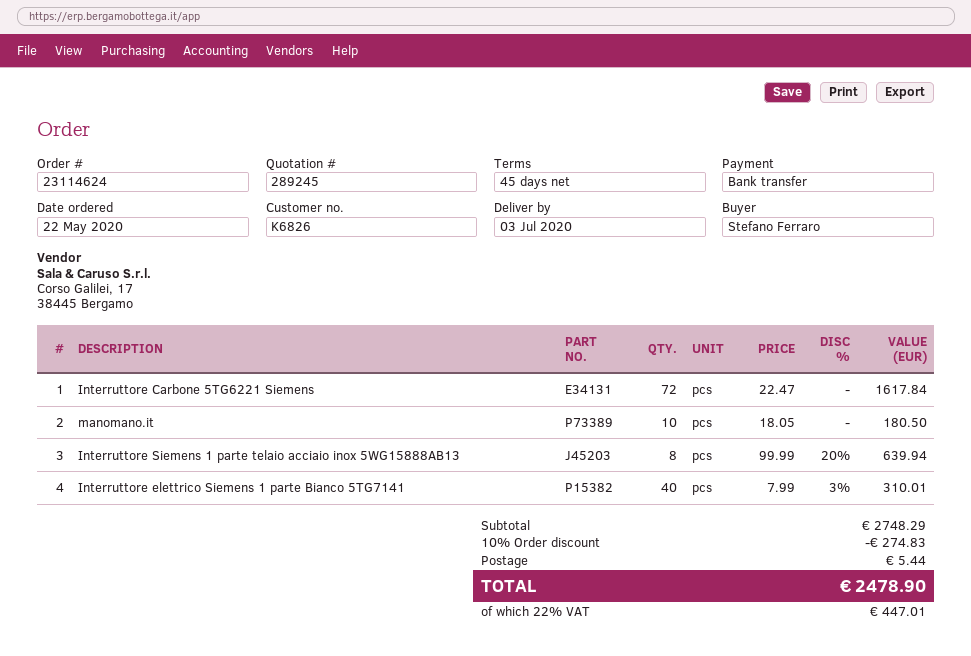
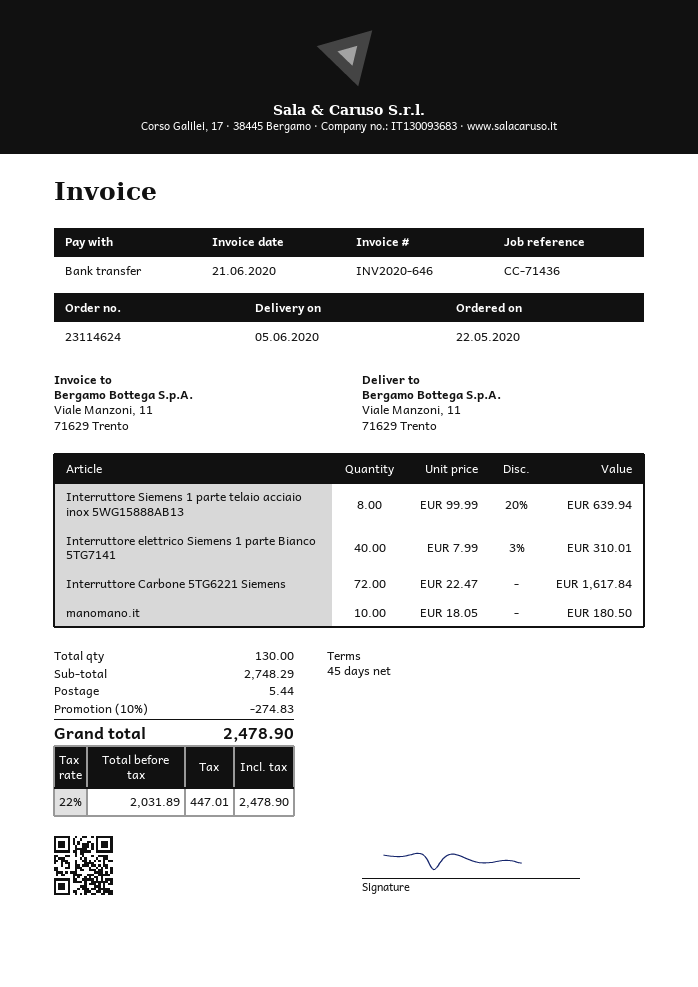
delivery date: 2020-07-03 -> 2020-06-05

